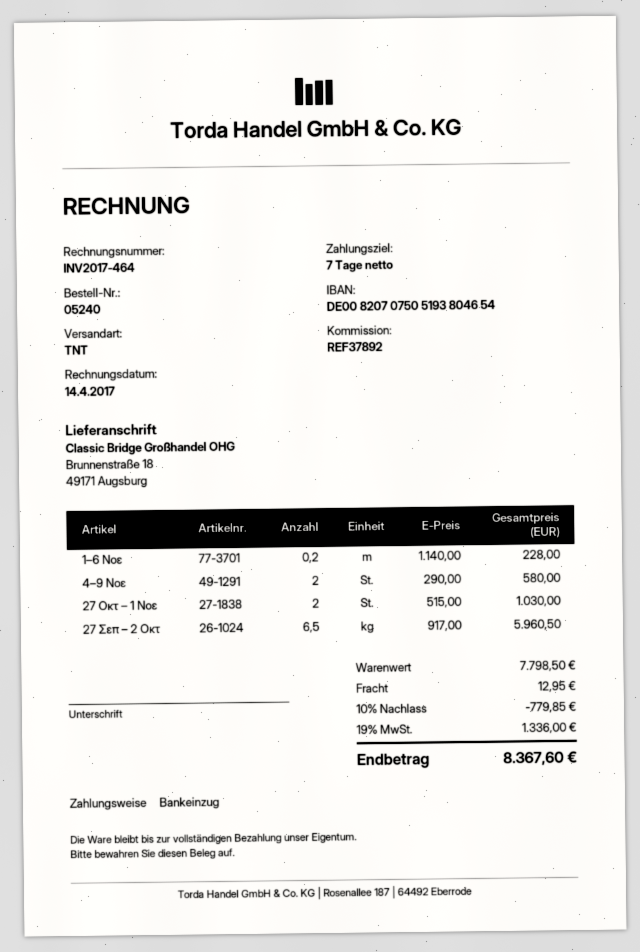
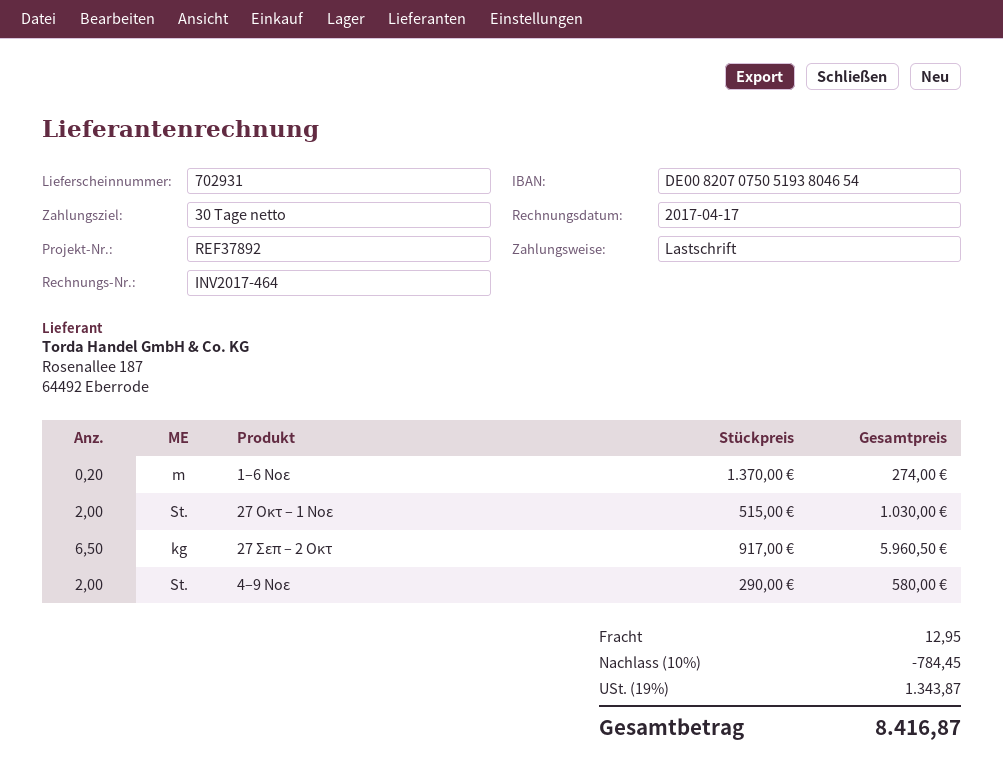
invoice date: 2017-04-14 -> 2017-04-17
payment terms: 7 days -> 30 days
1–6 Νοε: 0.2 x 1140.00 = 228.00 -> 0.2 x 1370.00 = 274.00
discount: 10% = 779.85 -> 10% = 784.45
tax: 19% = 1336.00 -> 19% = 1343.87
total: 8367.60 -> 8416.87

